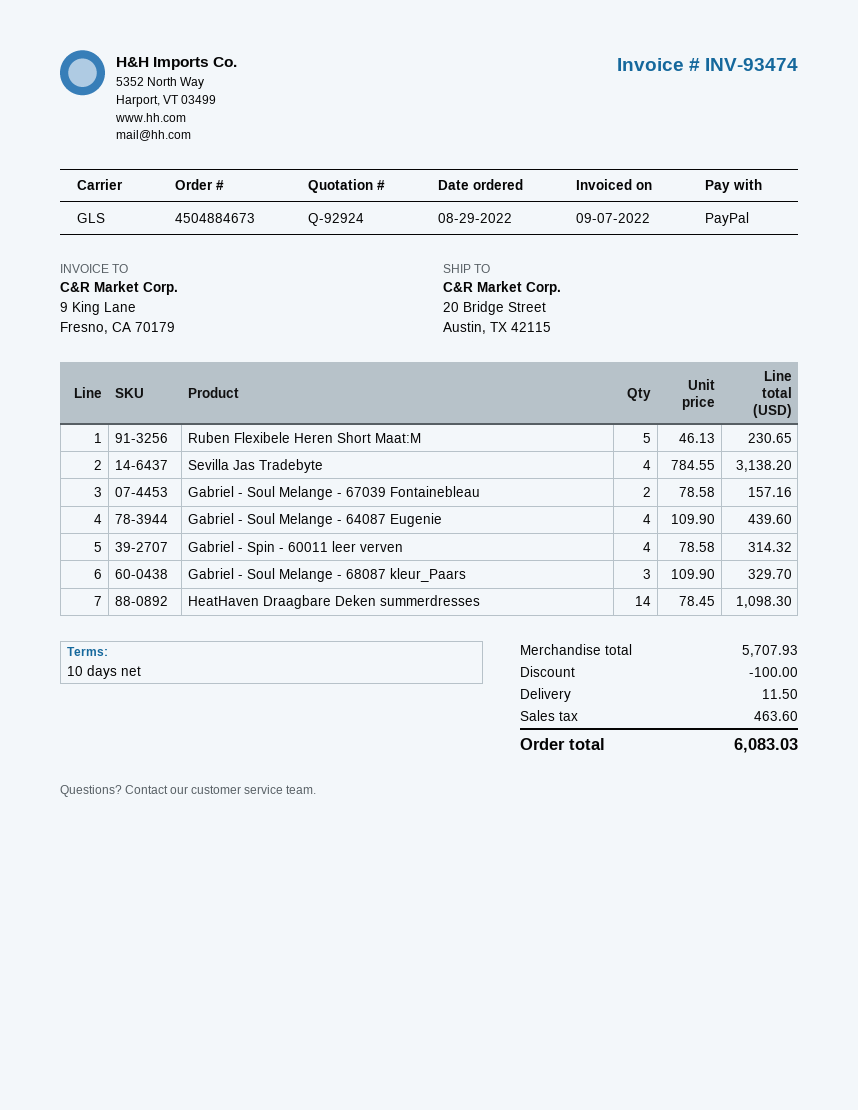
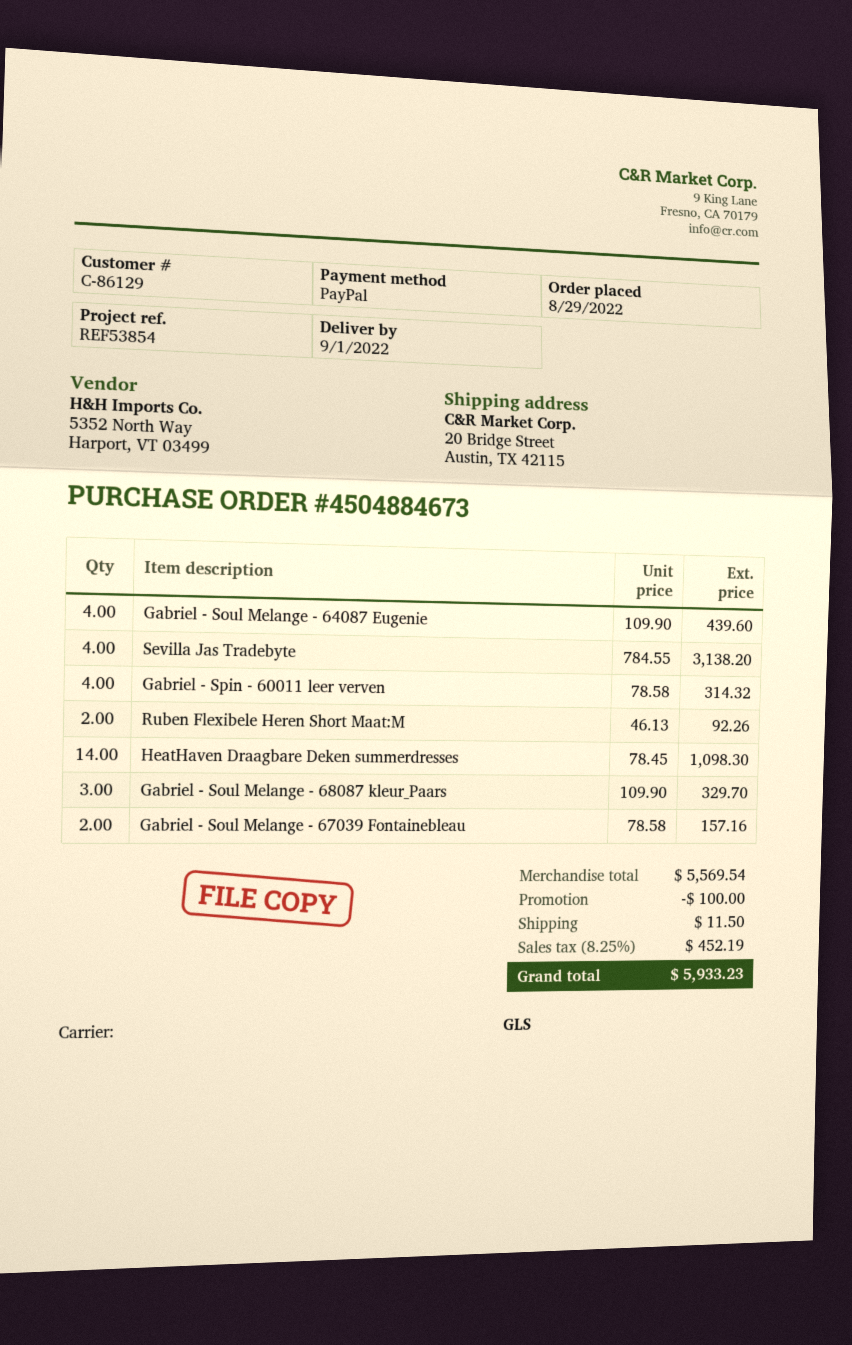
Ruben Flexibele Heren Short Maat:M: 5 x 46.13 = 230.65 -> 2 x 46.13 = 92.26
subtotal: 5707.93 -> 5569.54
tax: 463.60 -> 452.19
total: 6083.03 -> 5933.23

